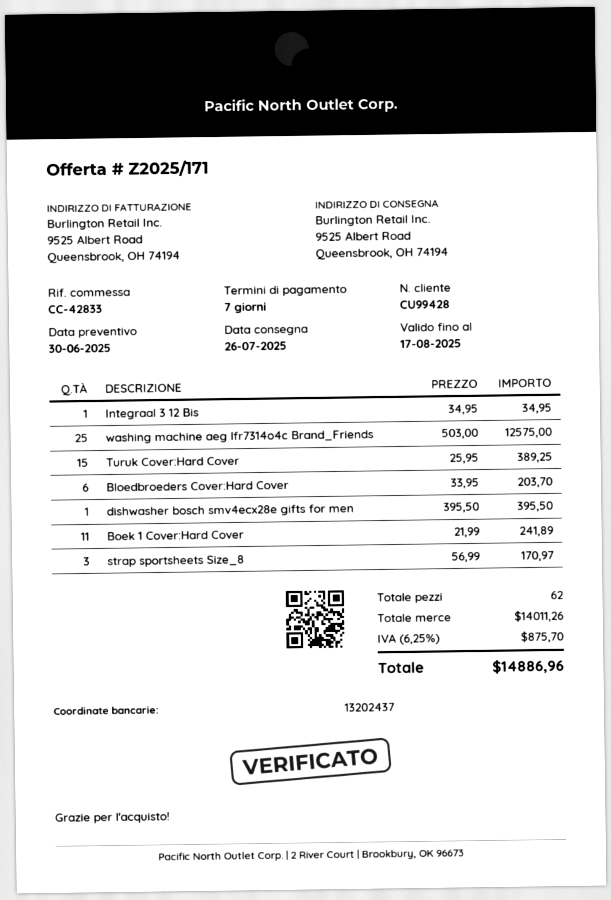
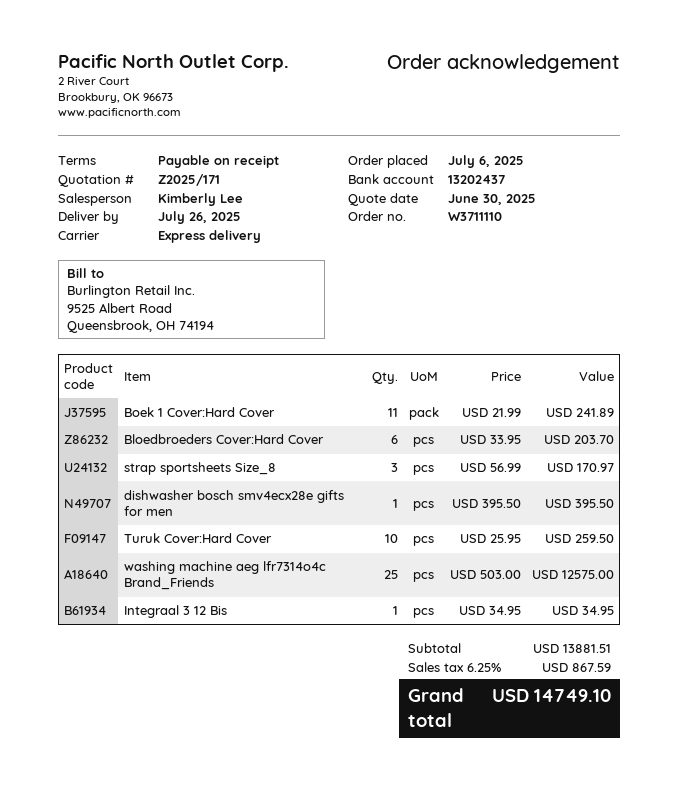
payment terms: 7 days -> on receipt
Turuk Cover:Hard Cover: 15 x 25.95 = 389.25 -> 10 x 25.95 = 259.50
subtotal: 14011.26 -> 13881.51
tax: 6.25% = 875.70 -> 6.25% = 867.59
total: 14886.96 -> 14749.10

